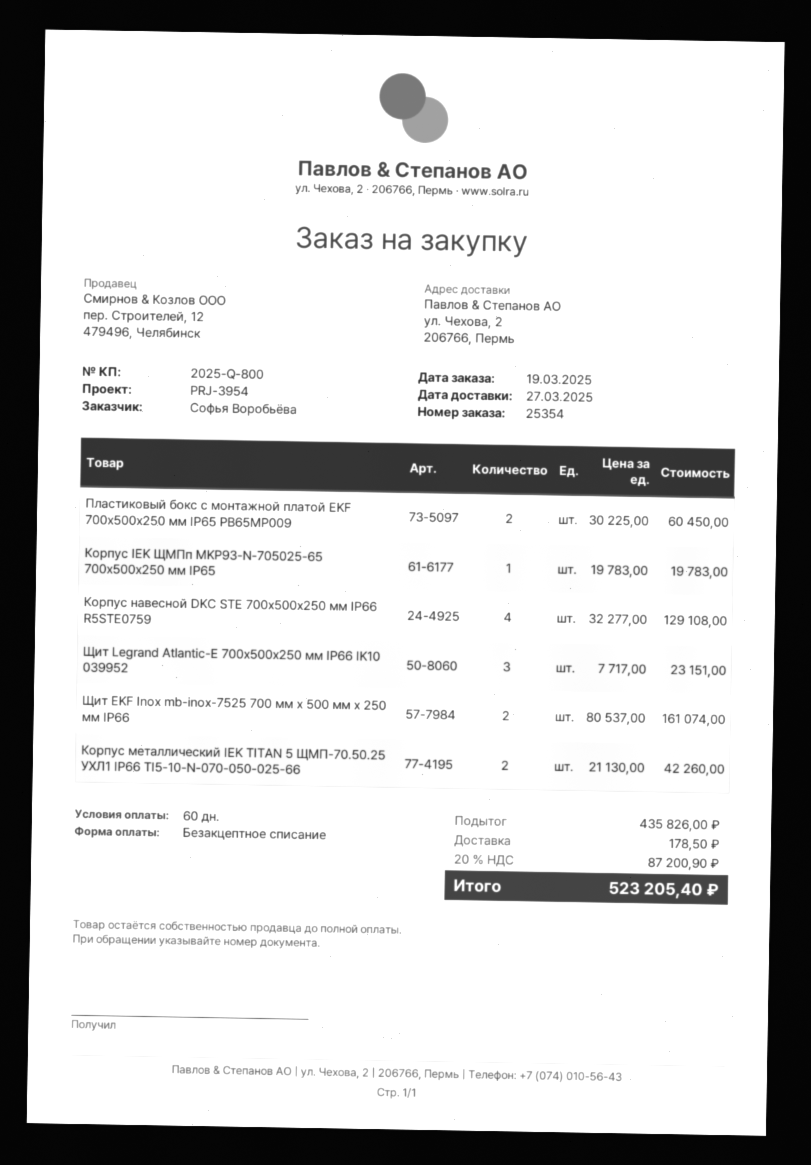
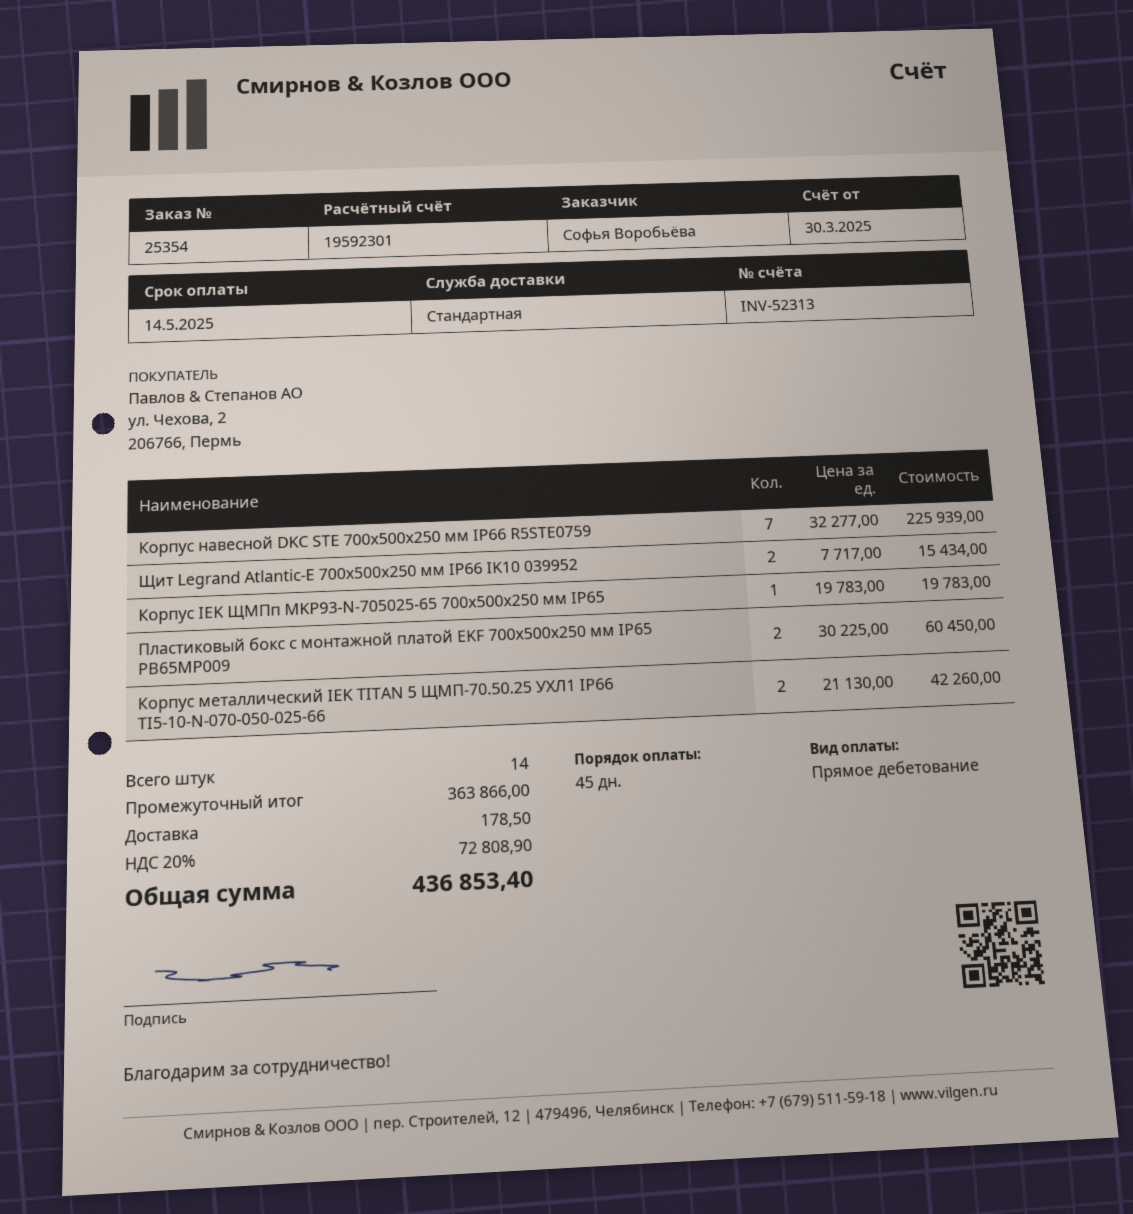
payment terms: 60 days -> 45 days
Корпус навесной DKC STE 700x500x250 мм IP66 R5STE0759: 4 x 32277.00 = 129108.00 -> 7 x 32277.00 = 225939.00
Щит Legrand Atlantic-E 700х500х250 мм IP66 IK10 039952: 3 x 7717.00 = 23151.00 -> 2 x 7717.00 = 15434.00
Щит EKF Inox mb-inox-7525 700 мм x 500 мм x 250 мм IP66: 2 x 80537.00 = 161074.00 -> none
subtotal: 435826.00 -> 363866.00
tax: 20% = 87200.90 -> 20% = 72808.90
total: 523205.40 -> 436853.40

